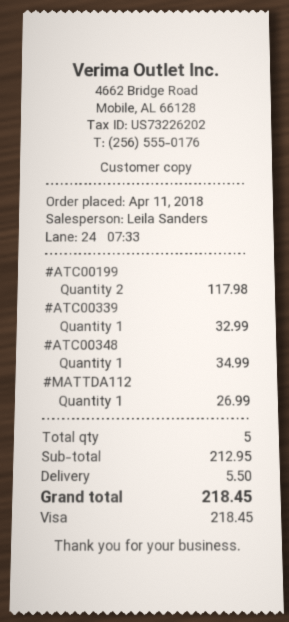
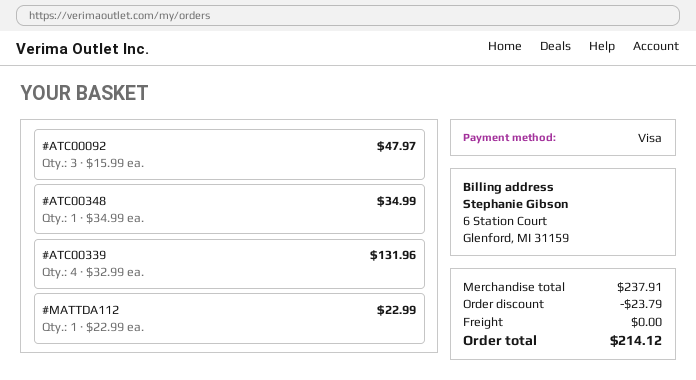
#ATC00199: 2 for 117.98 -> none
#ATC00339: 1 for 32.99 -> 4 for 131.96
#MATTDA112: 1 for 26.99 -> 1 for 22.99
#ATC00092: none -> 3 for 47.97
subtotal: 212.95 -> 237.91
discount: none -> 23.79
shipping: 5.50 -> 0.00
total: 218.45 -> 214.12

